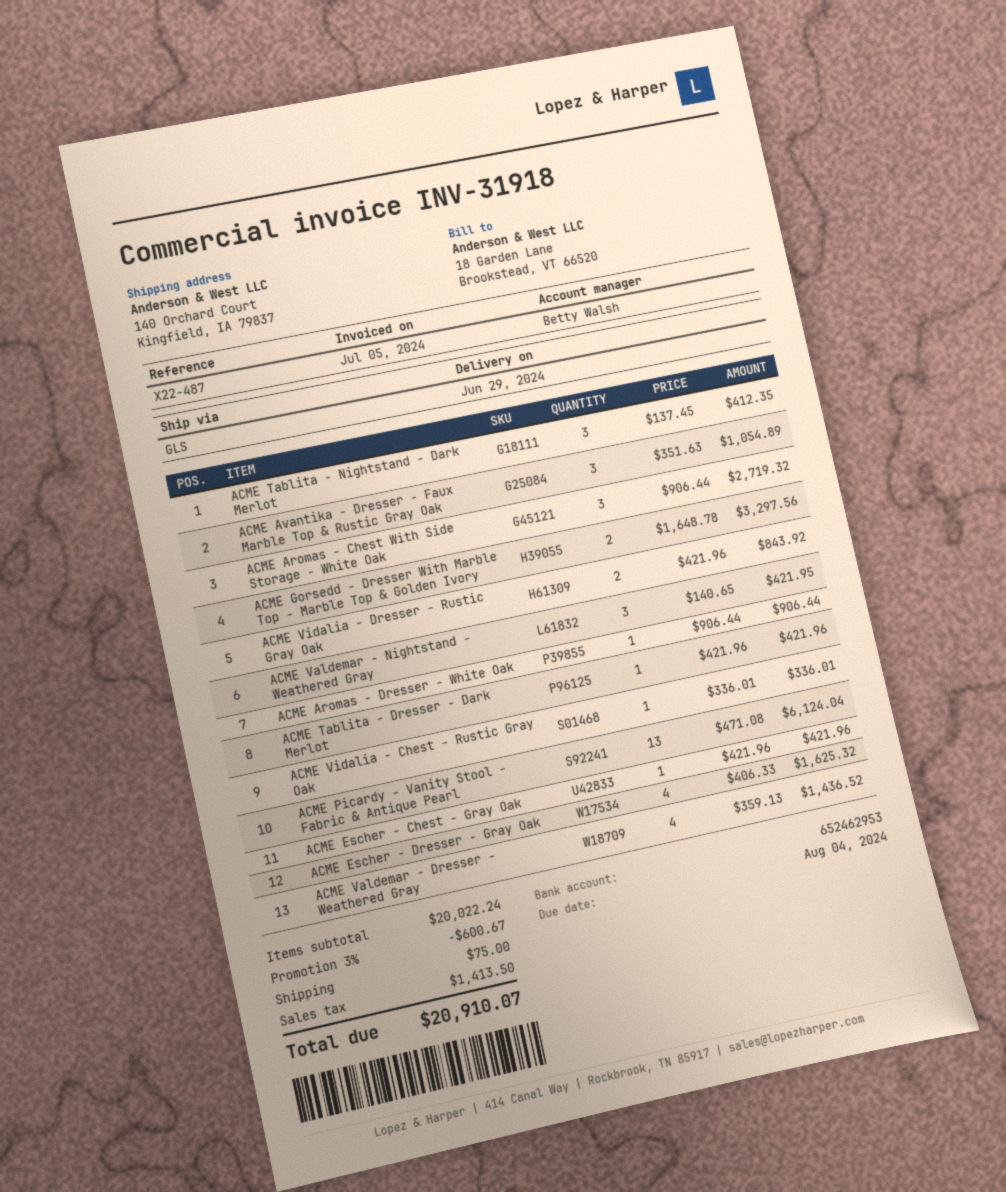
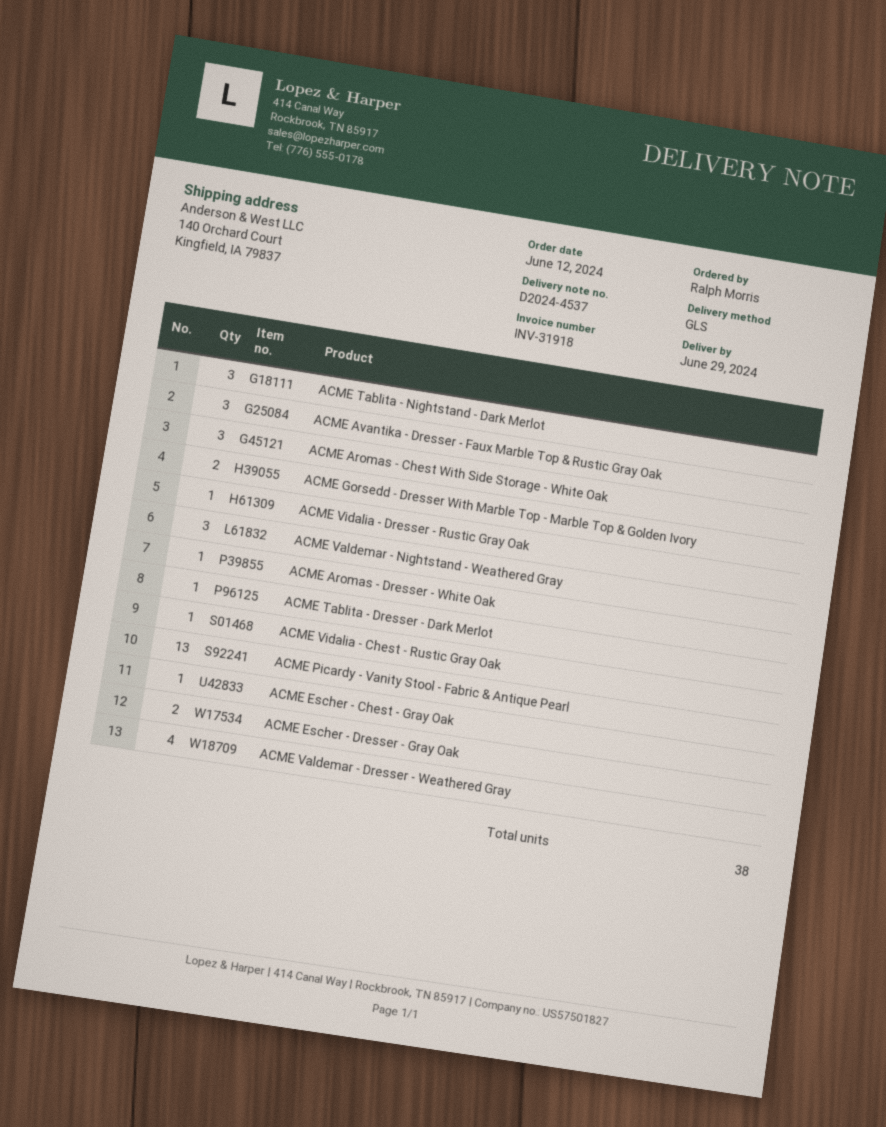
ACME Vidalia - Dresser - Rustic Gray Oak: 2 -> 1
ACME Escher - Dresser - Gray Oak: 4 -> 2

